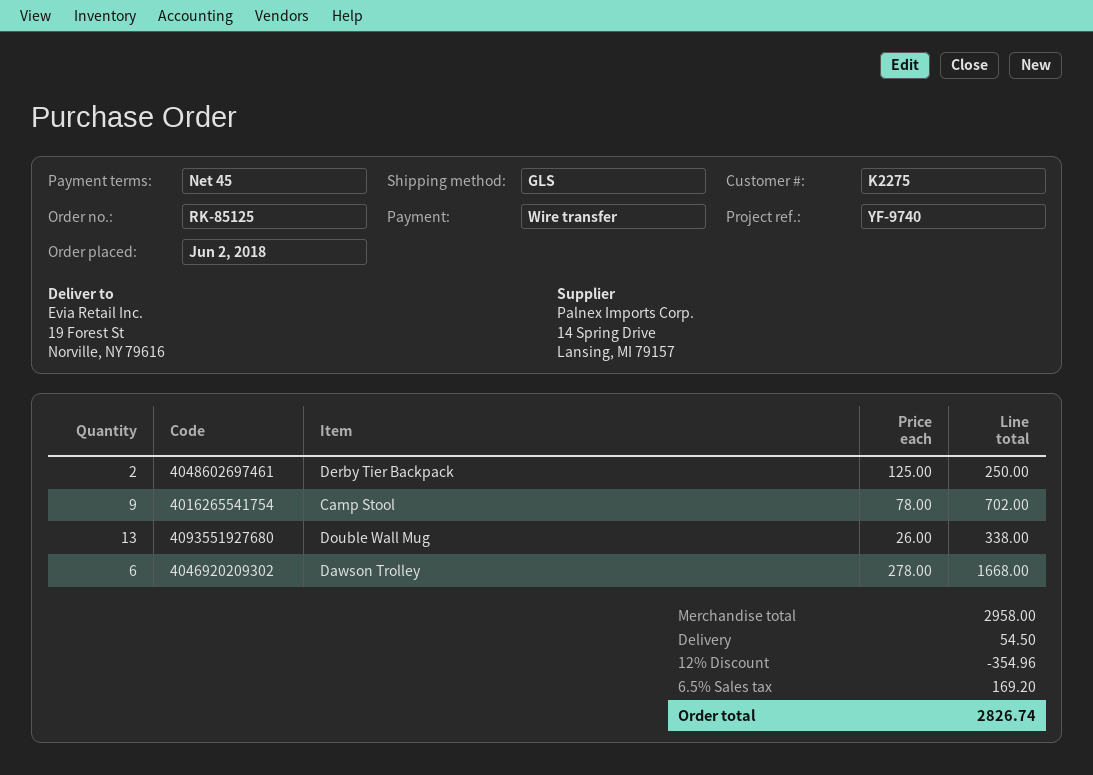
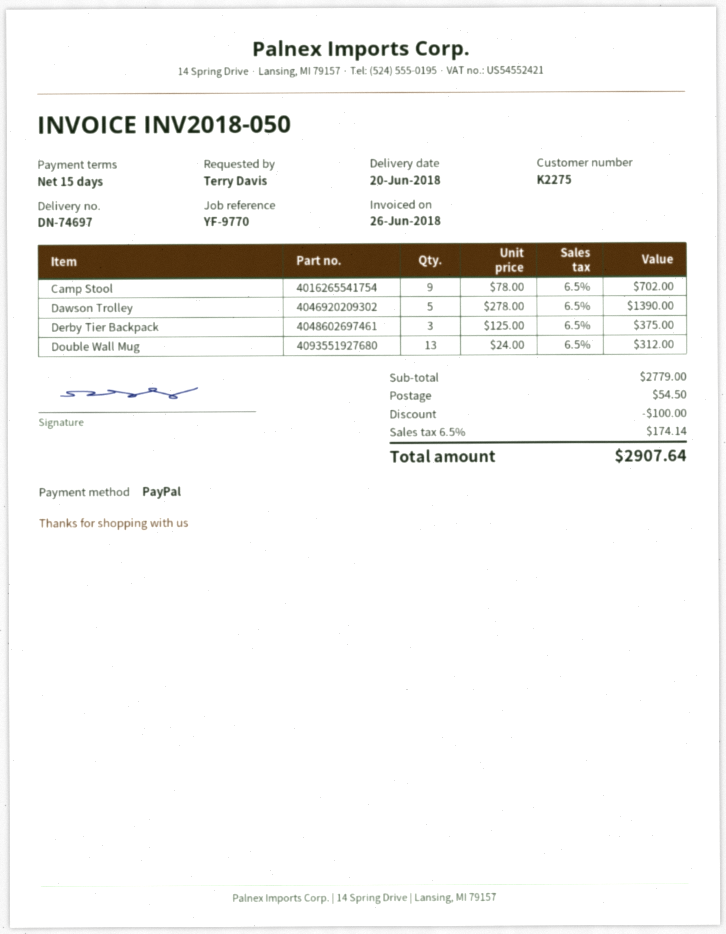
payment terms: 45 days -> 15 days
reference: YF-9740 -> YF-9770
payment method: bank transfer -> PayPal
Derby Tier Backpack: 2 x 125.00 = 250.00 -> 3 x 125.00 = 375.00
Double Wall Mug: 13 x 26.00 = 338.00 -> 13 x 24.00 = 312.00
Dawson Trolley: 6 x 278.00 = 1668.00 -> 5 x 278.00 = 1390.00
subtotal: 2958.00 -> 2779.00
discount: 354.96 -> 100.00
tax: 6.5% = 169.20 -> 6.5% = 174.14
total: 2826.74 -> 2907.64

